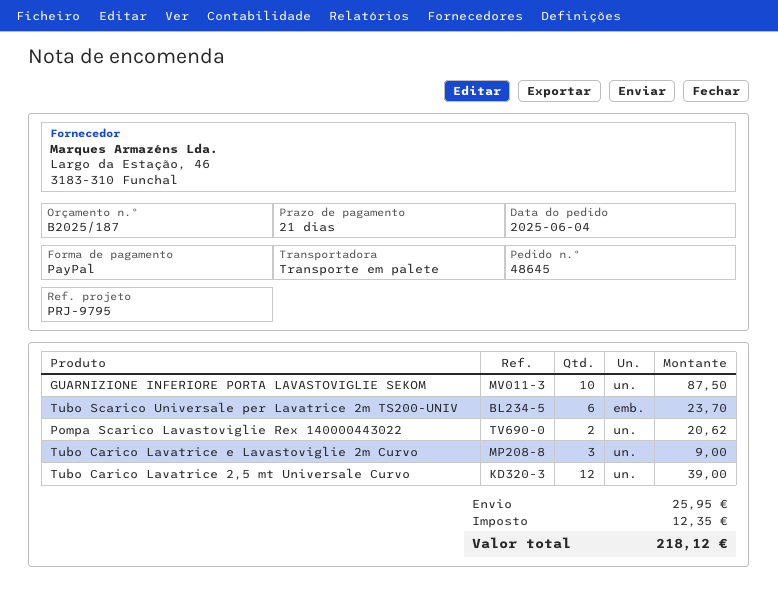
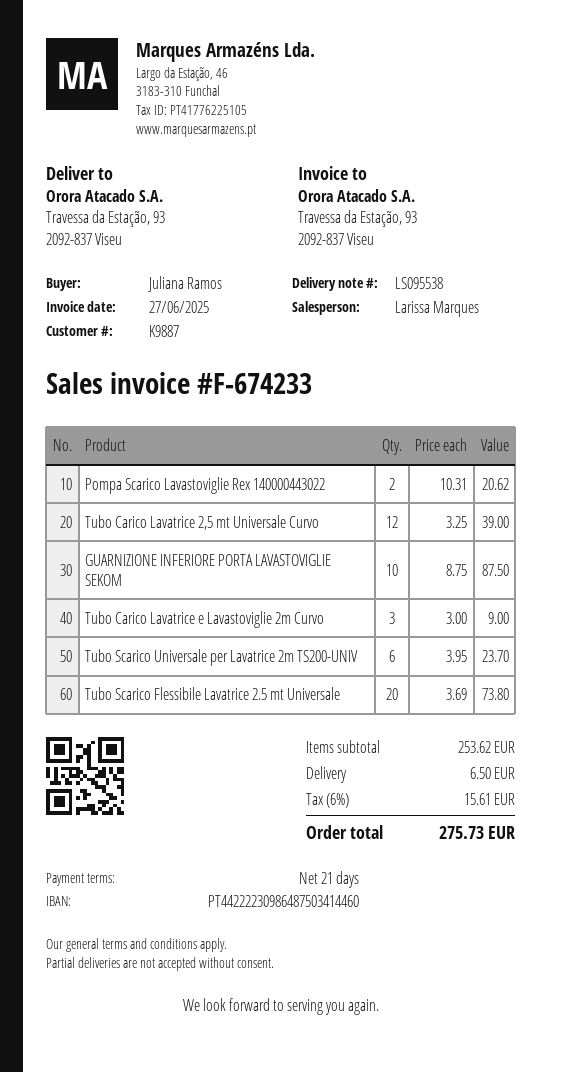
Tubo Scarico Flessibile Lavatrice 2.5 mt Universale: none -> 20 for 73.80
shipping: 25.95 -> 6.50
tax: 12.35 -> 15.61
total: 218.12 -> 275.73

